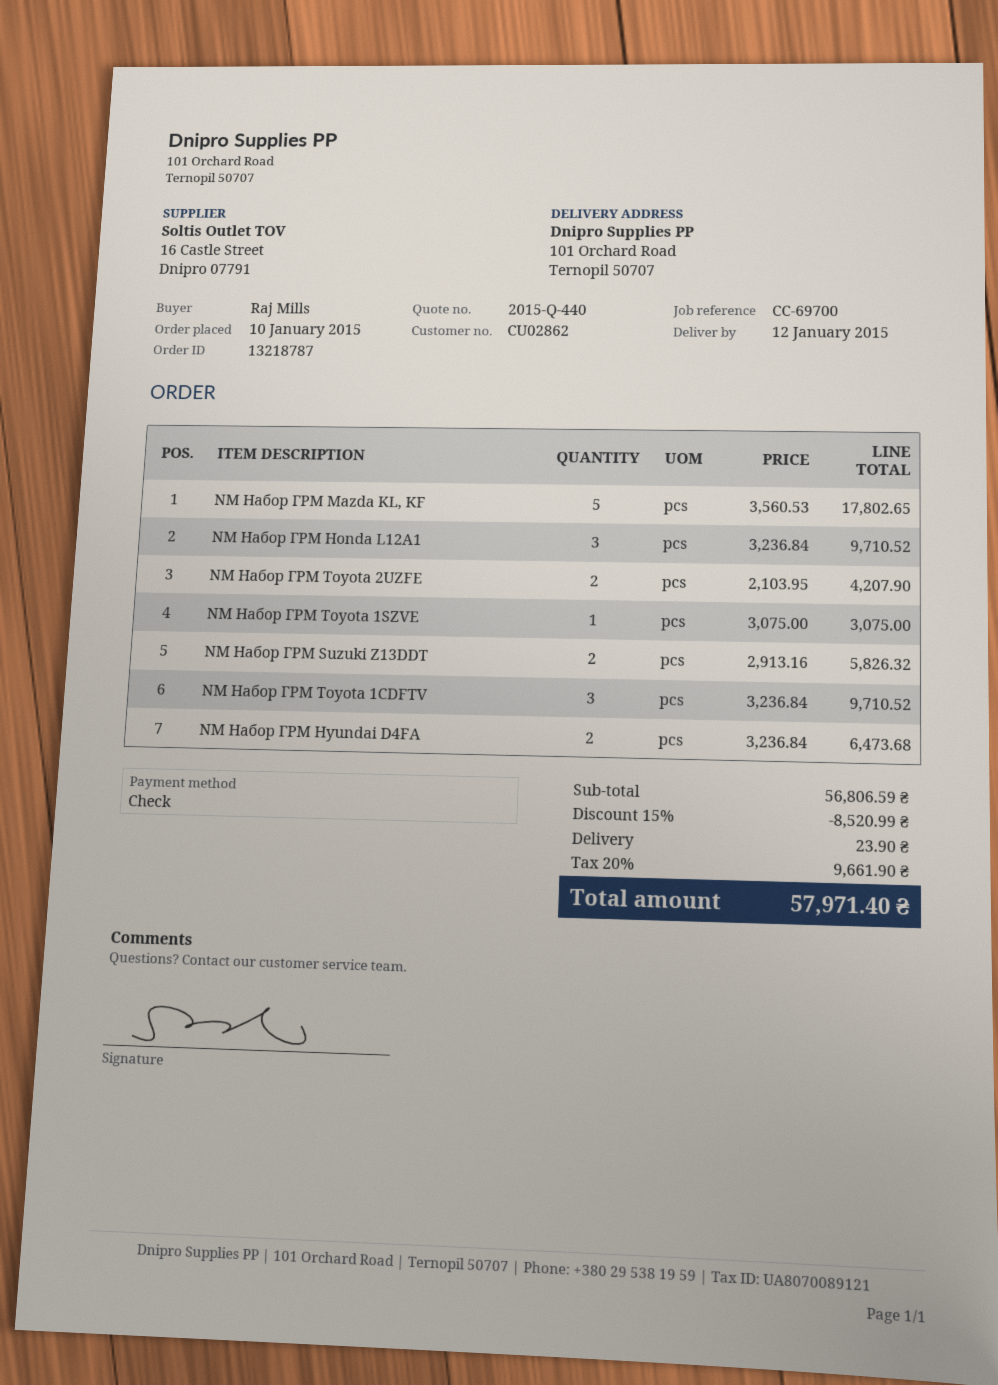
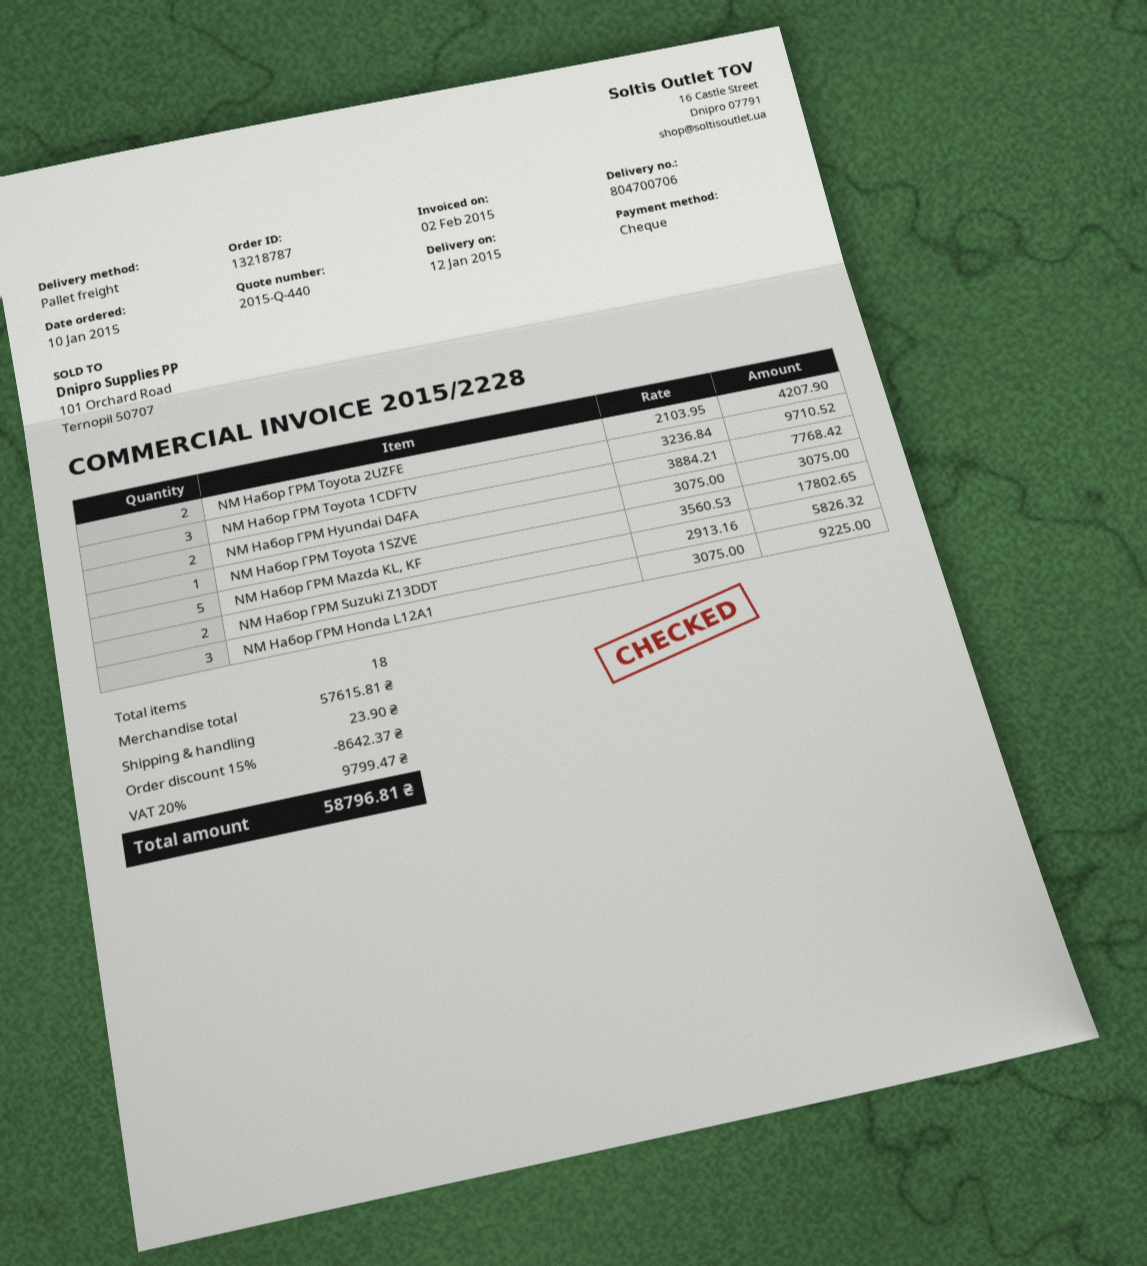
NM Набор ГРМ Honda L12A1: 3 x 3236.84 = 9710.52 -> 3 x 3075.00 = 9225.00
NM Набор ГРМ Hyundai D4FA: 2 x 3236.84 = 6473.68 -> 2 x 3884.21 = 7768.42
subtotal: 56806.59 -> 57615.81
discount: 15% = 8520.99 -> 15% = 8642.37
tax: 20% = 9661.90 -> 20% = 9799.47
total: 57971.40 -> 58796.81

